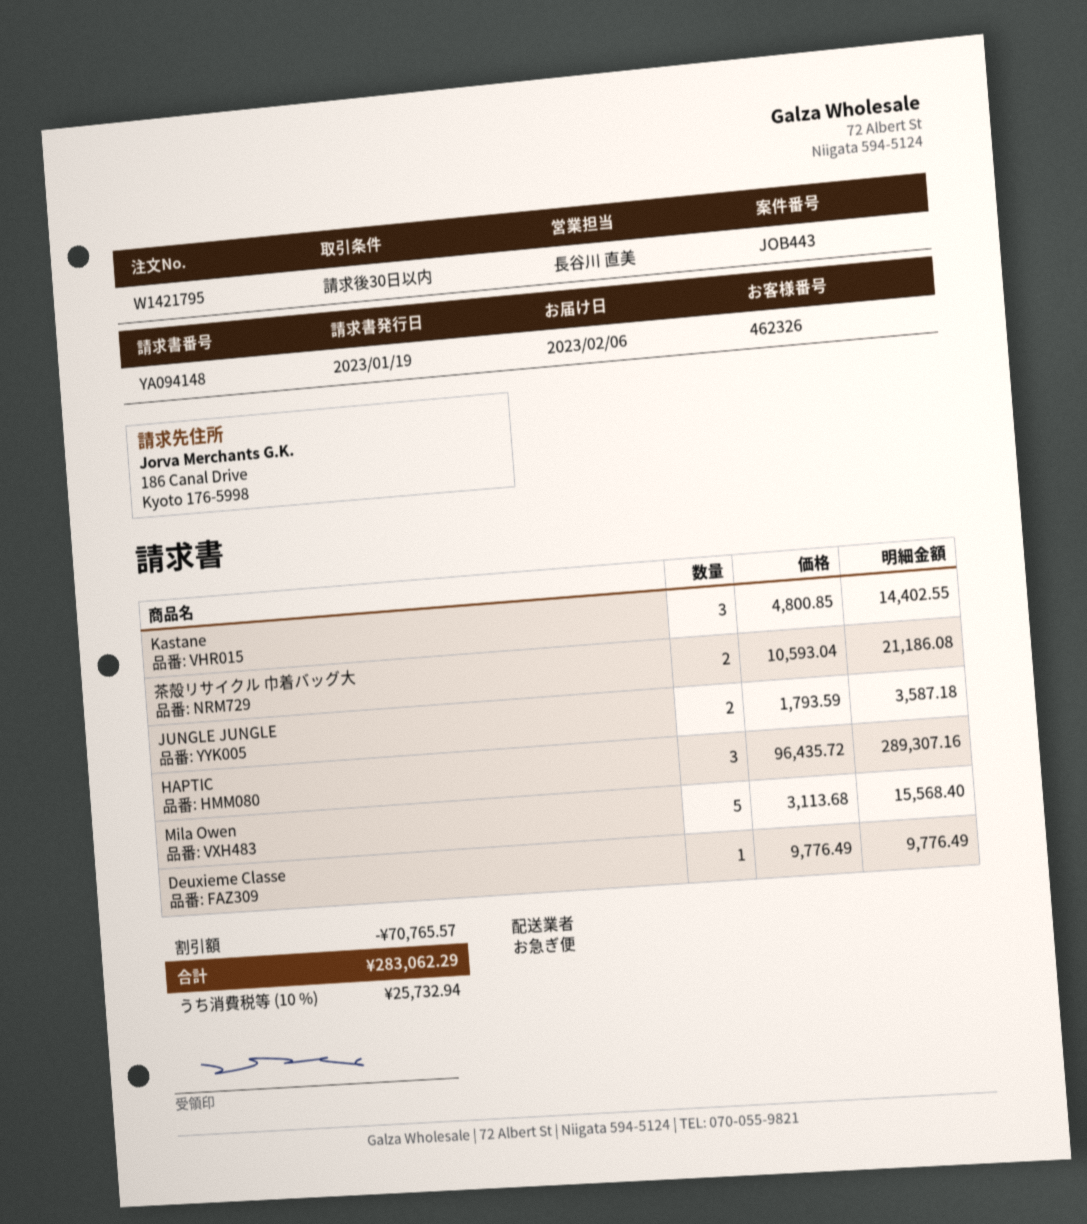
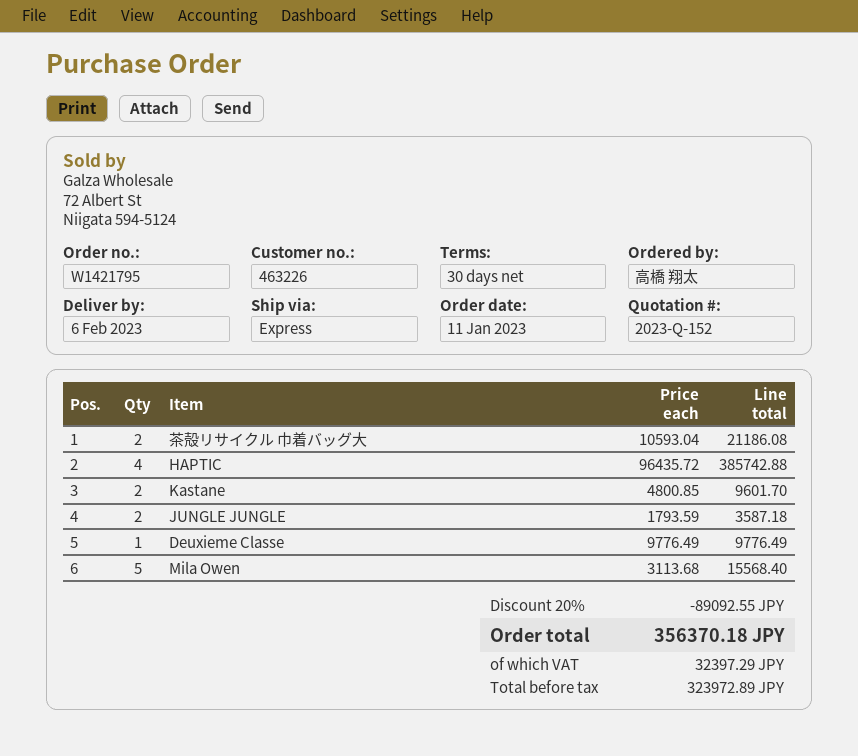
customer number: 462326 -> 463226
Kastane: 3 x 4800.85 = 14402.55 -> 2 x 4800.85 = 9601.70
HAPTIC: 3 x 96435.72 = 289307.16 -> 4 x 96435.72 = 385742.88
discount: 70765.57 -> 89092.55
tax: 25732.94 -> 32397.29
total: 283062.29 -> 356370.18

